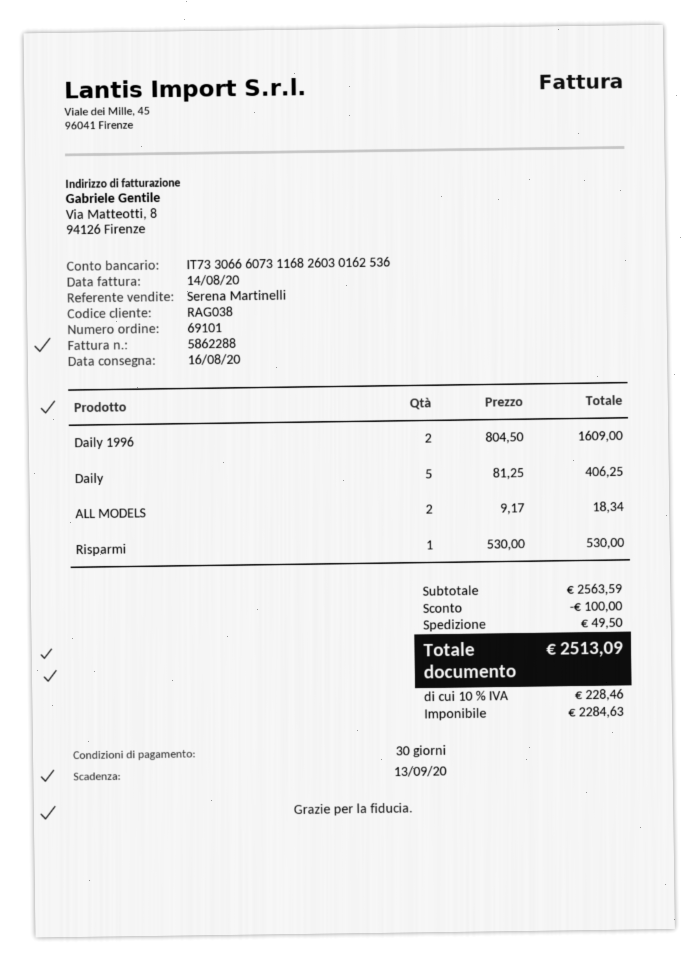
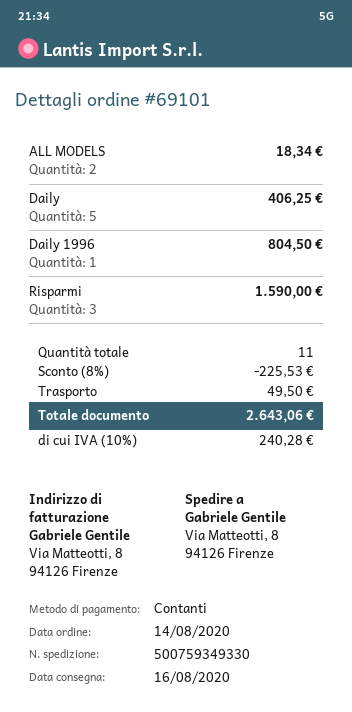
Daily 1996: 2 for 1609.00 -> 1 for 804.50
Risparmi: 1 for 530.00 -> 3 for 1590.00
discount: 100.00 -> 225.53
tax: 10% = 228.46 -> 10% = 240.28
total: 2513.09 -> 2643.06

